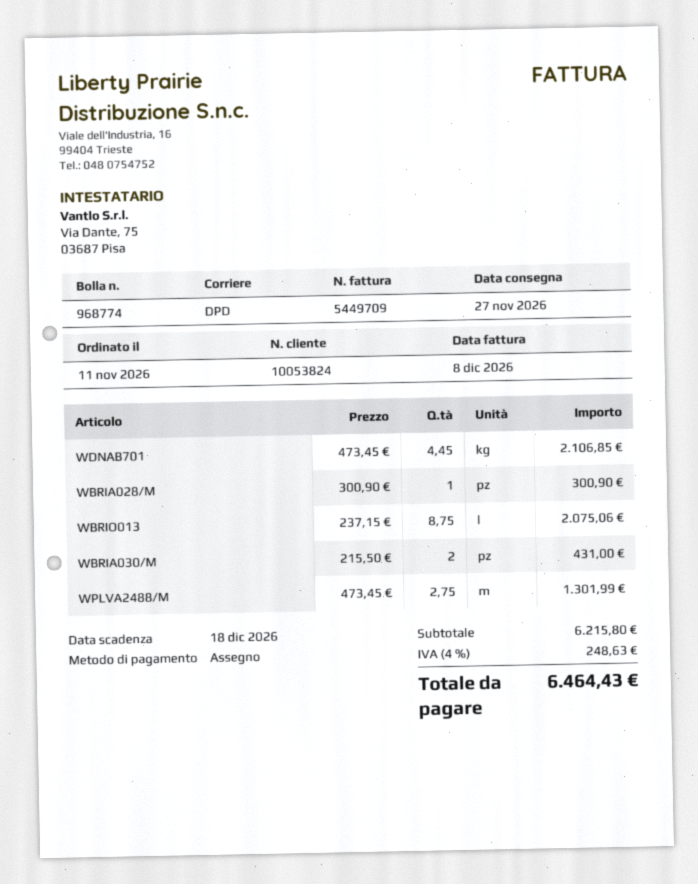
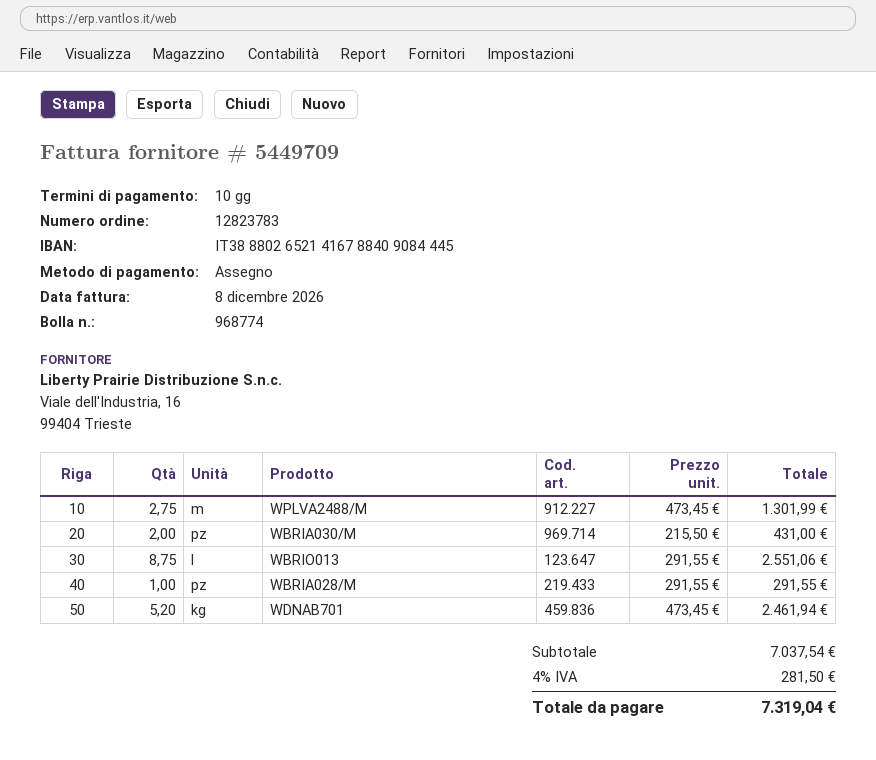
WDNAB701: 4.45 x 473.45 = 2106.85 -> 5.2 x 473.45 = 2461.94
WBRIA028/M: 1 x 300.90 = 300.90 -> 1 x 291.55 = 291.55
WBRIO013: 8.75 x 237.15 = 2075.06 -> 8.75 x 291.55 = 2551.06
subtotal: 6215.80 -> 7037.54
tax: 4% = 248.63 -> 4% = 281.50
total: 6464.43 -> 7319.04

